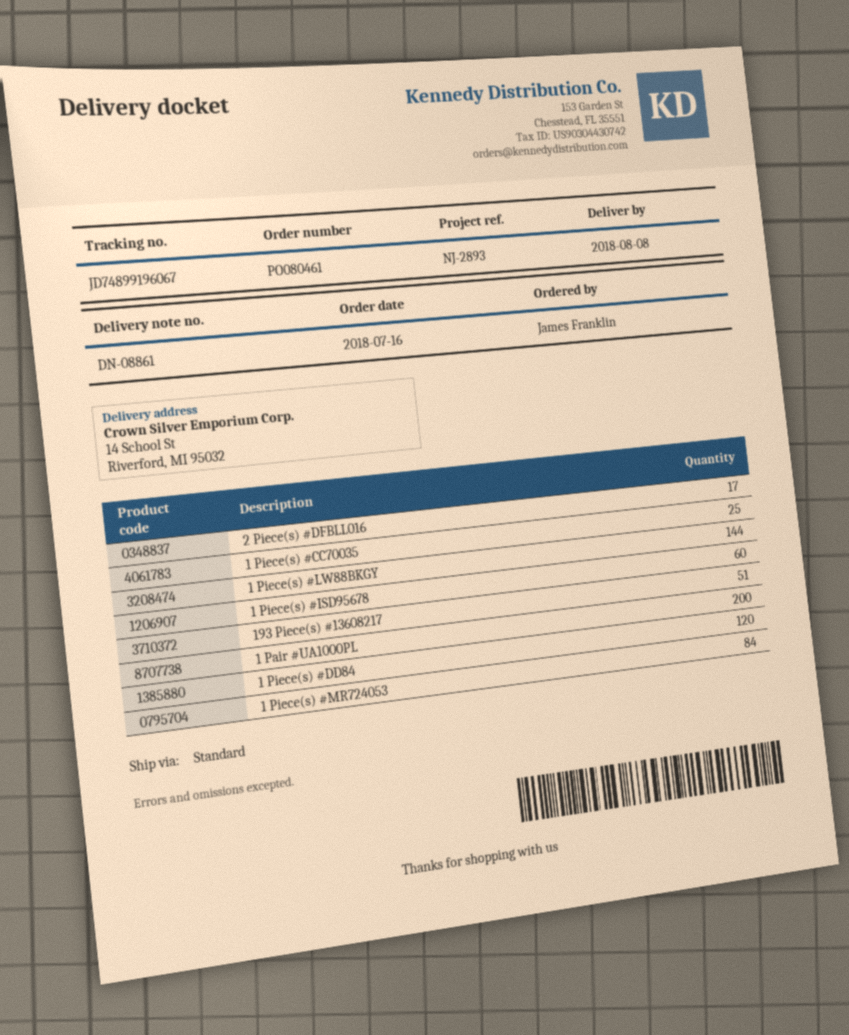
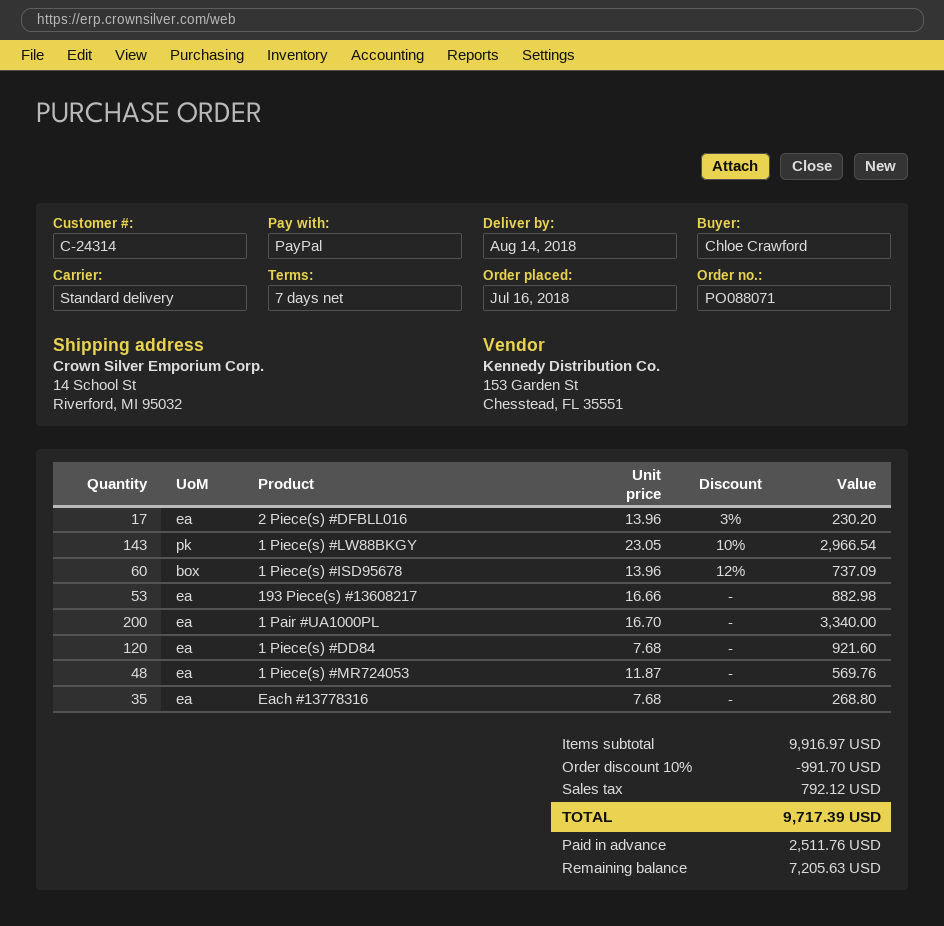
order number: PO080461 -> PO088071
delivery date: 2018-08-08 -> 2018-08-14
ordered by: James Franklin -> Chloe Crawford
1 Piece(s) #CC70035: 25 -> none
1 Piece(s) #LW88BKGY: 144 -> 143
193 Piece(s) #13608217: 51 -> 53
1 Piece(s) #MR724053: 84 -> 48
Each #13778316: none -> 35

